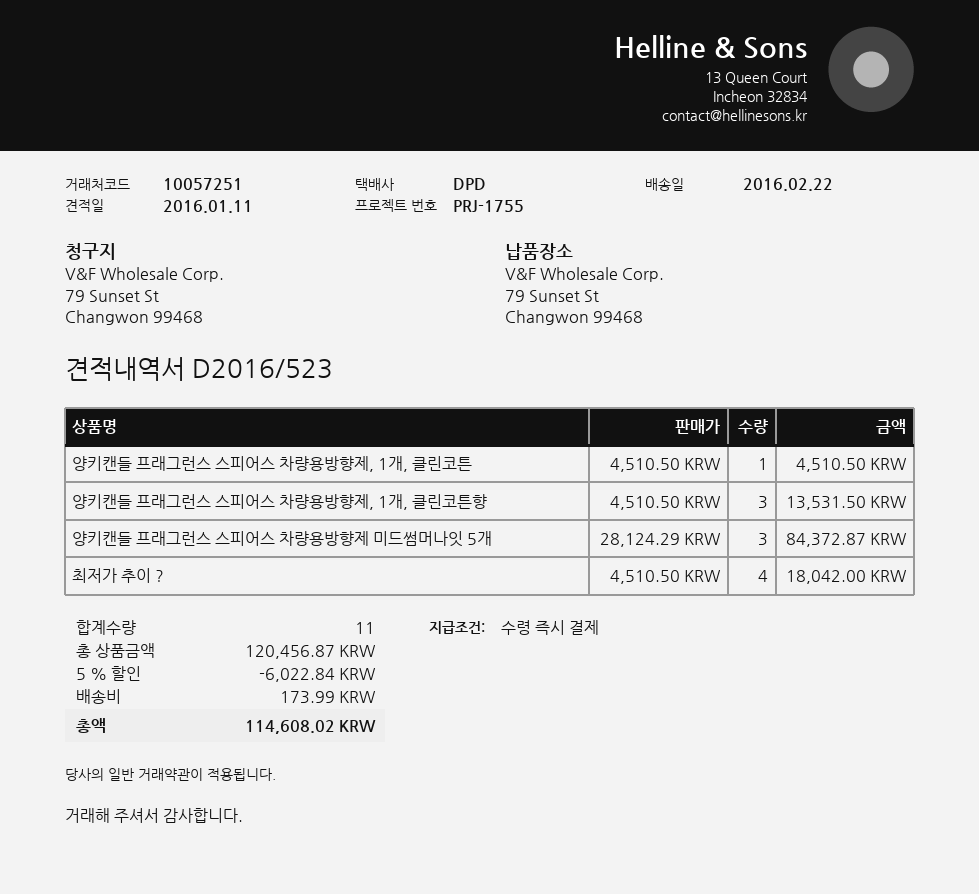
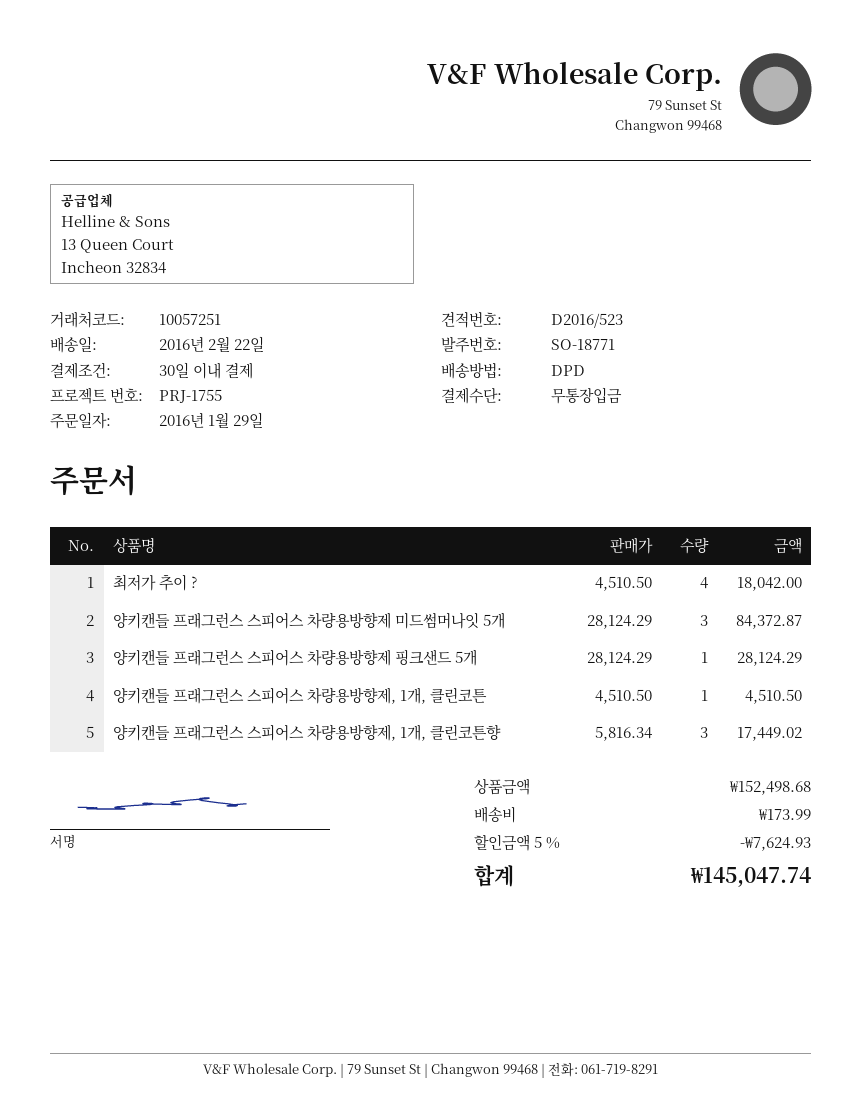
payment terms: on receipt -> 30 days
양키캔들 프래그런스 스피어스 차량용방향제, 1개, 클린코튼향: 3 x 4510.50 = 13531.50 -> 3 x 5816.34 = 17449.02
양키캔들 프래그런스 스피어스 차량용방향제 핑크샌드 5개: none -> 1 x 28124.29 = 28124.29
subtotal: 120456.87 -> 152498.68
discount: 5% = 6022.84 -> 5% = 7624.93
total: 114608.02 -> 145047.74

